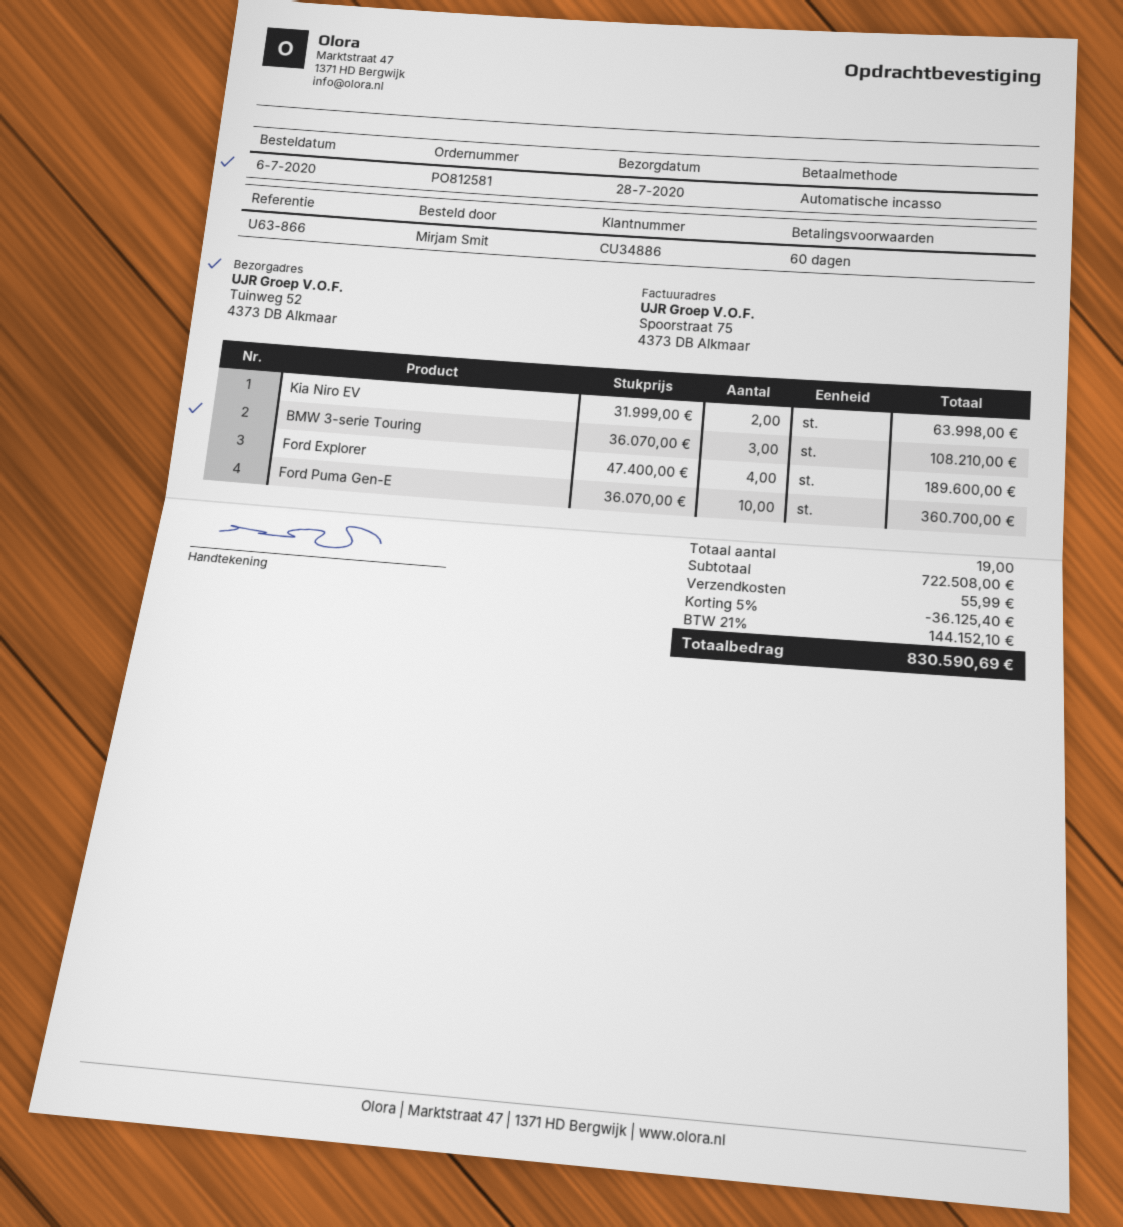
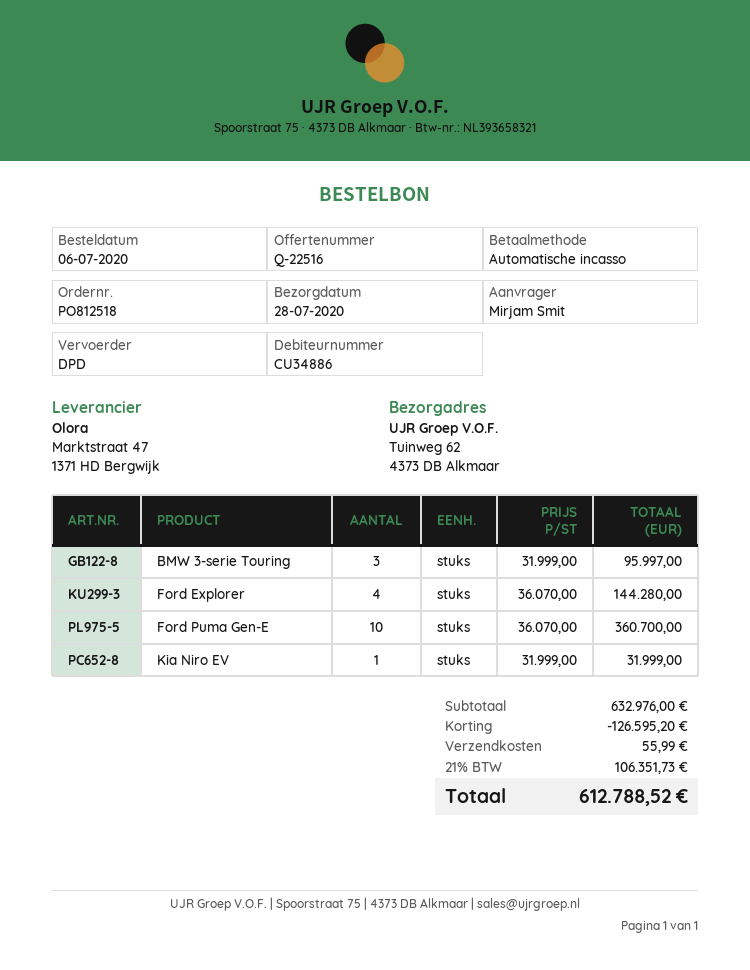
order number: PO812581 -> PO812518
ship to: Tuinweg 52, 4373 DB Alkmaar -> Tuinweg 62, 4373 DB Alkmaar
Kia Niro EV: 2 x 31999.00 = 63998.00 -> 1 x 31999.00 = 31999.00
BMW 3-serie Touring: 3 x 36070.00 = 108210.00 -> 3 x 31999.00 = 95997.00
Ford Explorer: 4 x 47400.00 = 189600.00 -> 4 x 36070.00 = 144280.00
subtotal: 722508.00 -> 632976.00
discount: 36125.40 -> 126595.20
tax: 21% = 144152.10 -> 21% = 106351.73
total: 830590.69 -> 612788.52

